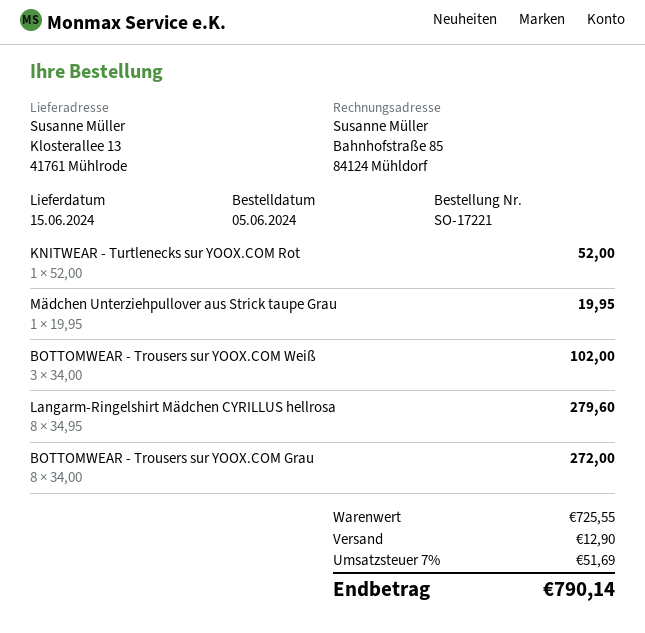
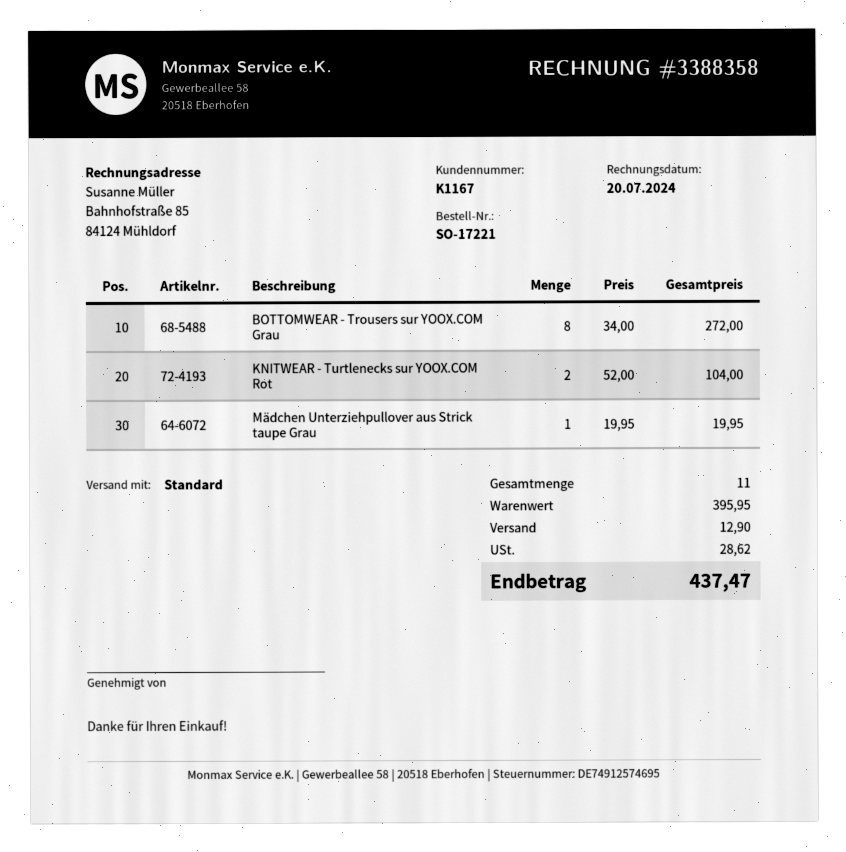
KNITWEAR - Turtlenecks sur YOOX.COM Rot: 1 x 52.00 = 52.00 -> 2 x 52.00 = 104.00
BOTTOMWEAR - Trousers sur YOOX.COM Weiß: 3 x 34.00 = 102.00 -> none
Langarm-Ringelshirt Mädchen CYRILLUS hellrosa: 8 x 34.95 = 279.60 -> none
subtotal: 725.55 -> 395.95
tax: 51.69 -> 28.62
total: 790.14 -> 437.47

